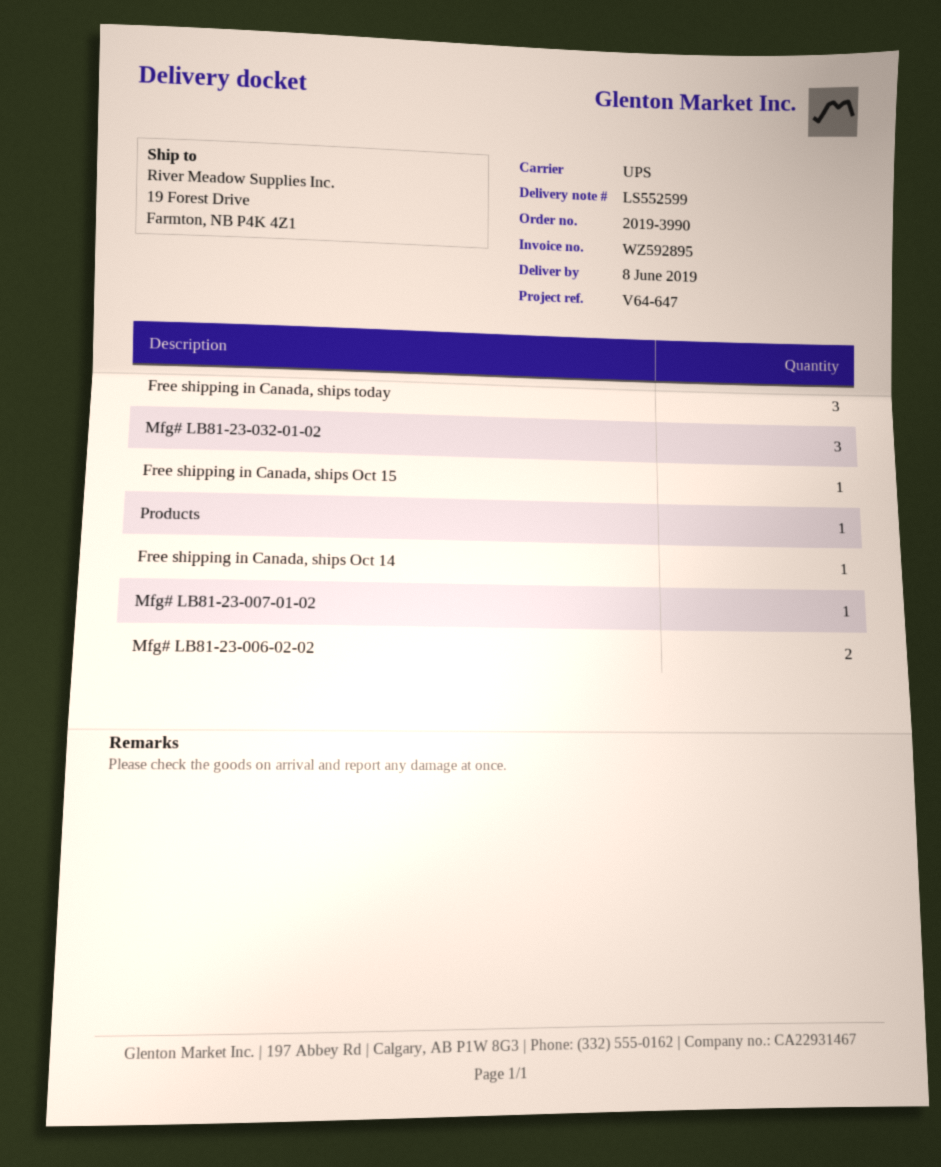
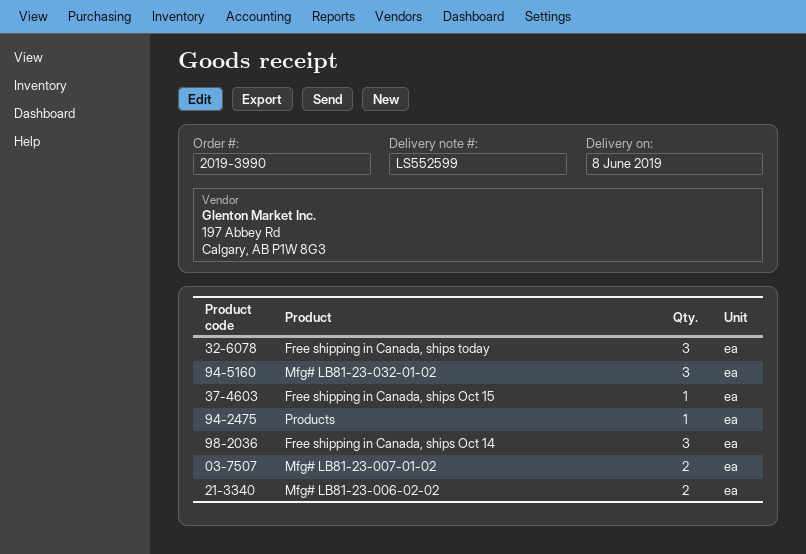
Free shipping in Canada, ships Oct 14: 1 -> 3
Mfg# LB81-23-007-01-02: 1 -> 2

